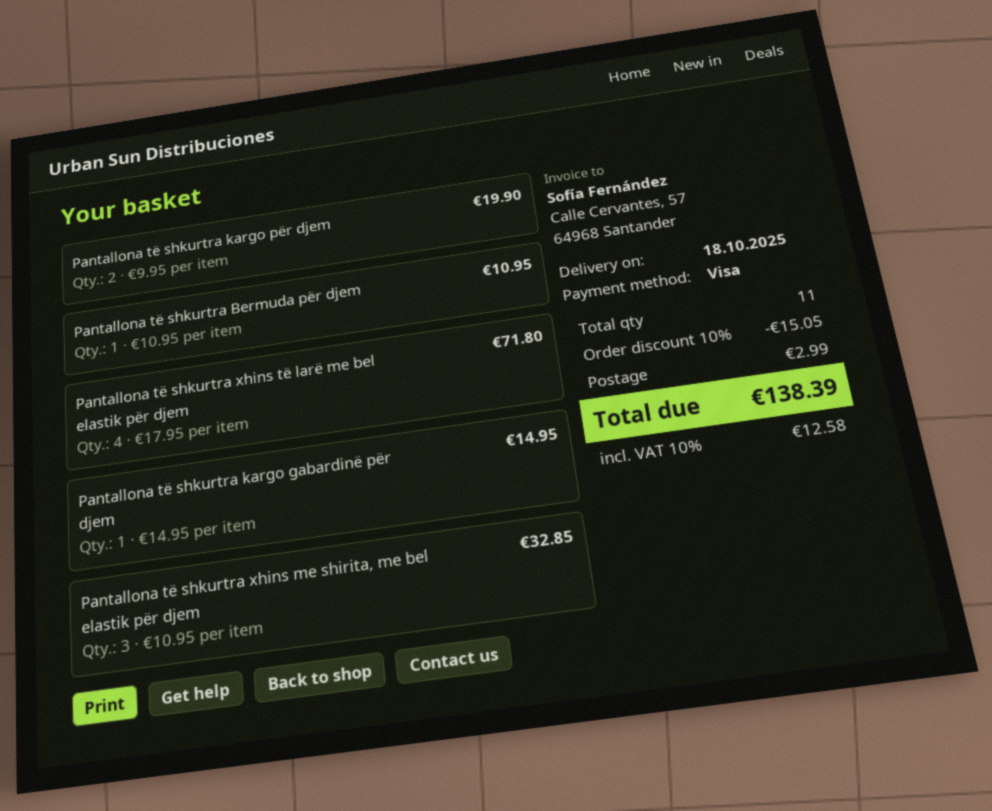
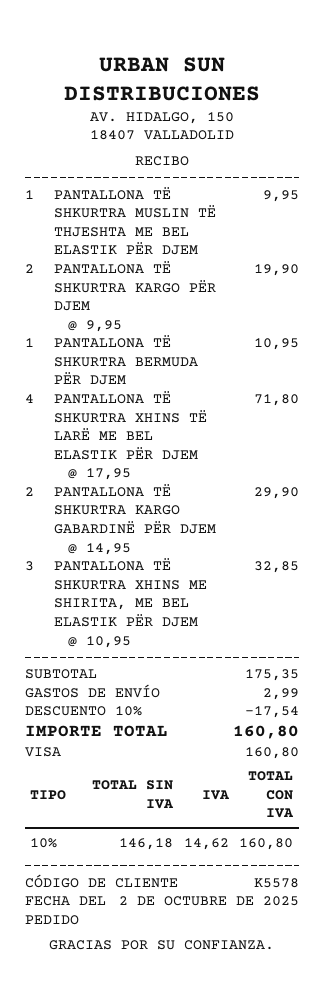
Pantallona të shkurtra kargo gabardinë për djem: 1 x 14.95 = 14.95 -> 2 x 14.95 = 29.90
PANTALLONA TË SHKURTRA MUSLIN TË THJESHTA ME BEL ELASTIK PËR DJEM: none -> 1 x 9.95 = 9.95
discount: 10% = 15.05 -> 10% = 17.54
tax: 10% = 12.58 -> 10% = 14.62
total: 138.39 -> 160.80

